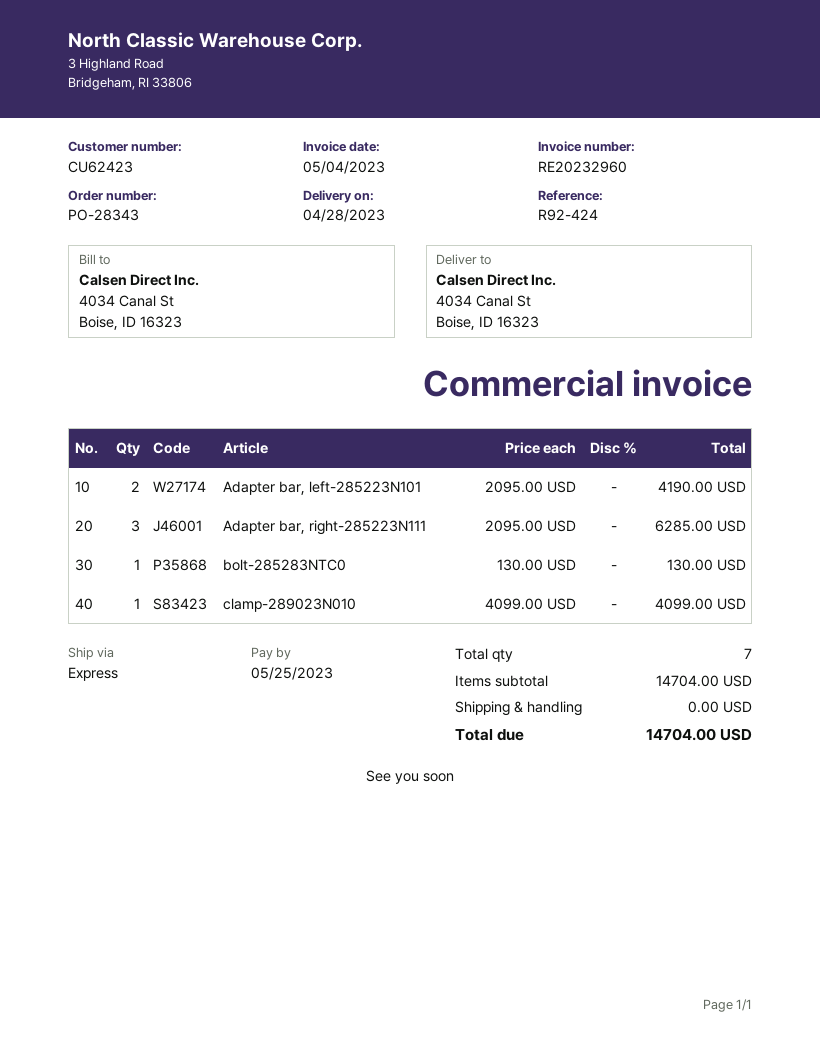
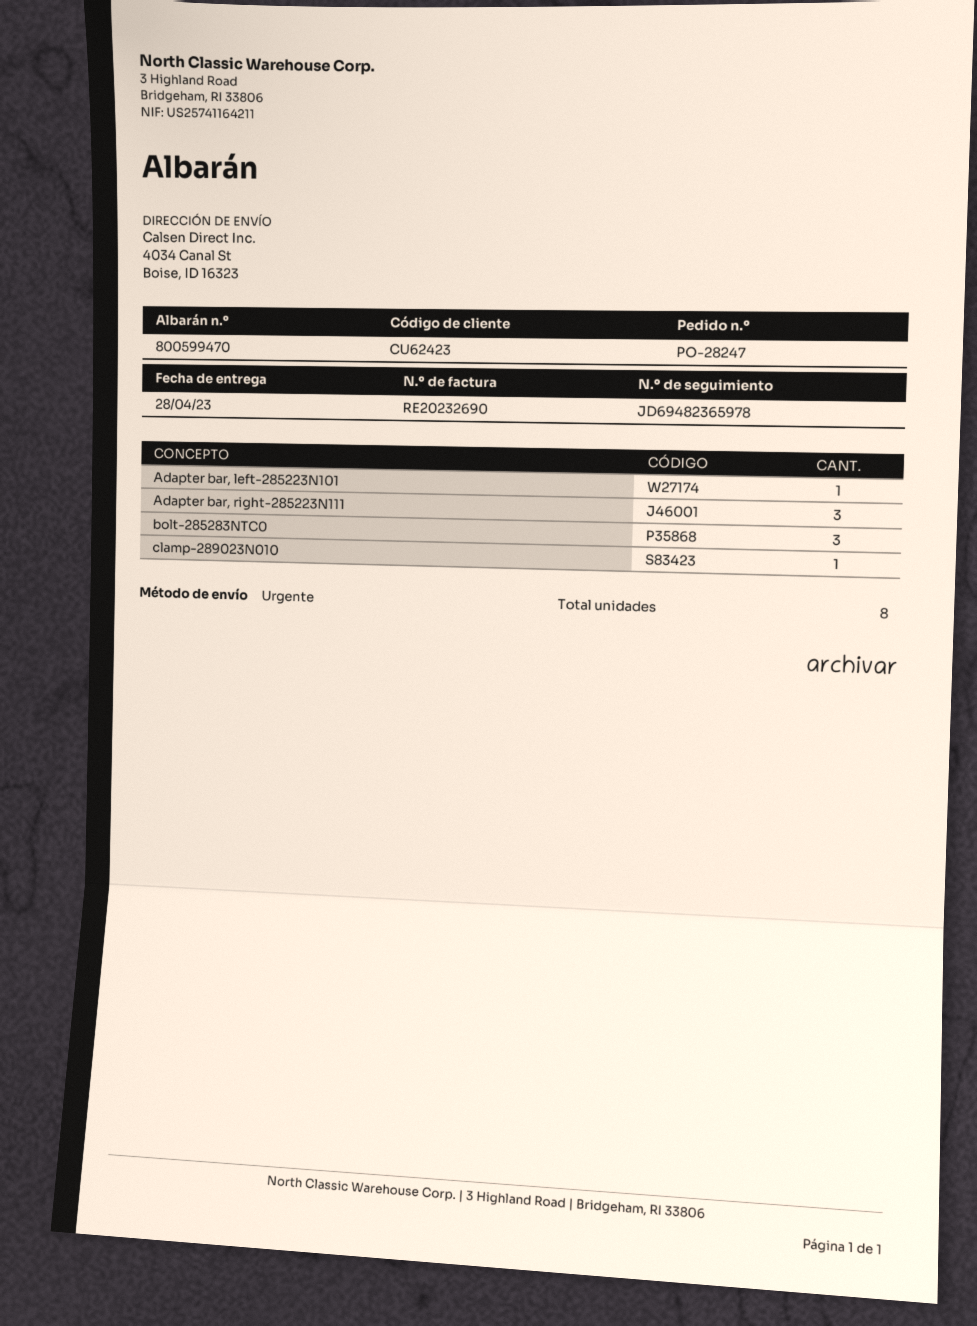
order number: PO-28343 -> PO-28247
invoice number: RE20232960 -> RE20232690
Adapter bar, left-285223N101: 2 -> 1
bolt-285283NTC0: 1 -> 3
total quantity: 7 -> 8

